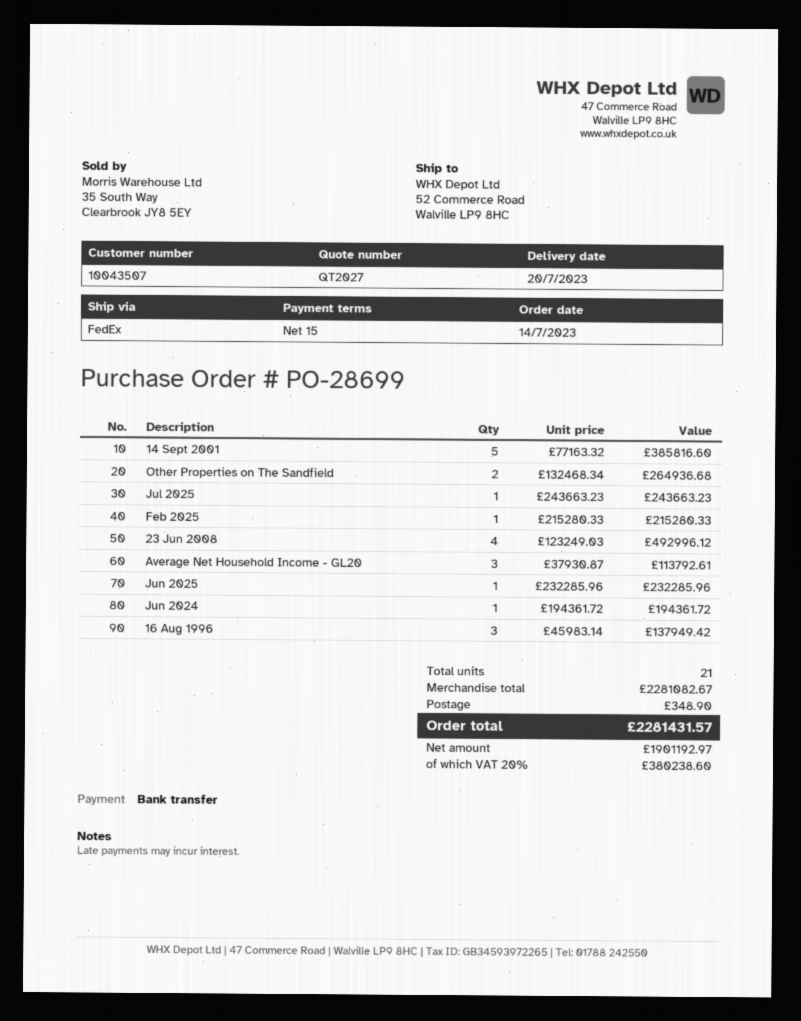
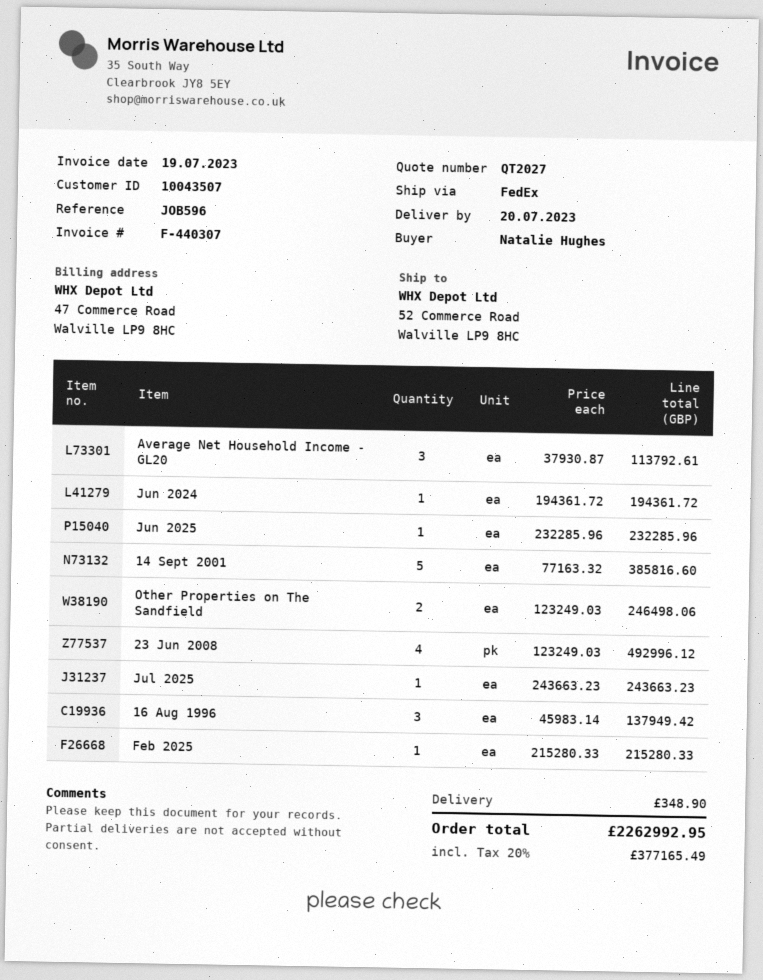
Other Properties on The Sandfield: 2 x 132468.34 = 264936.68 -> 2 x 123249.03 = 246498.06
tax: 20% = 380238.60 -> 20% = 377165.49
total: 2281431.57 -> 2262992.95

